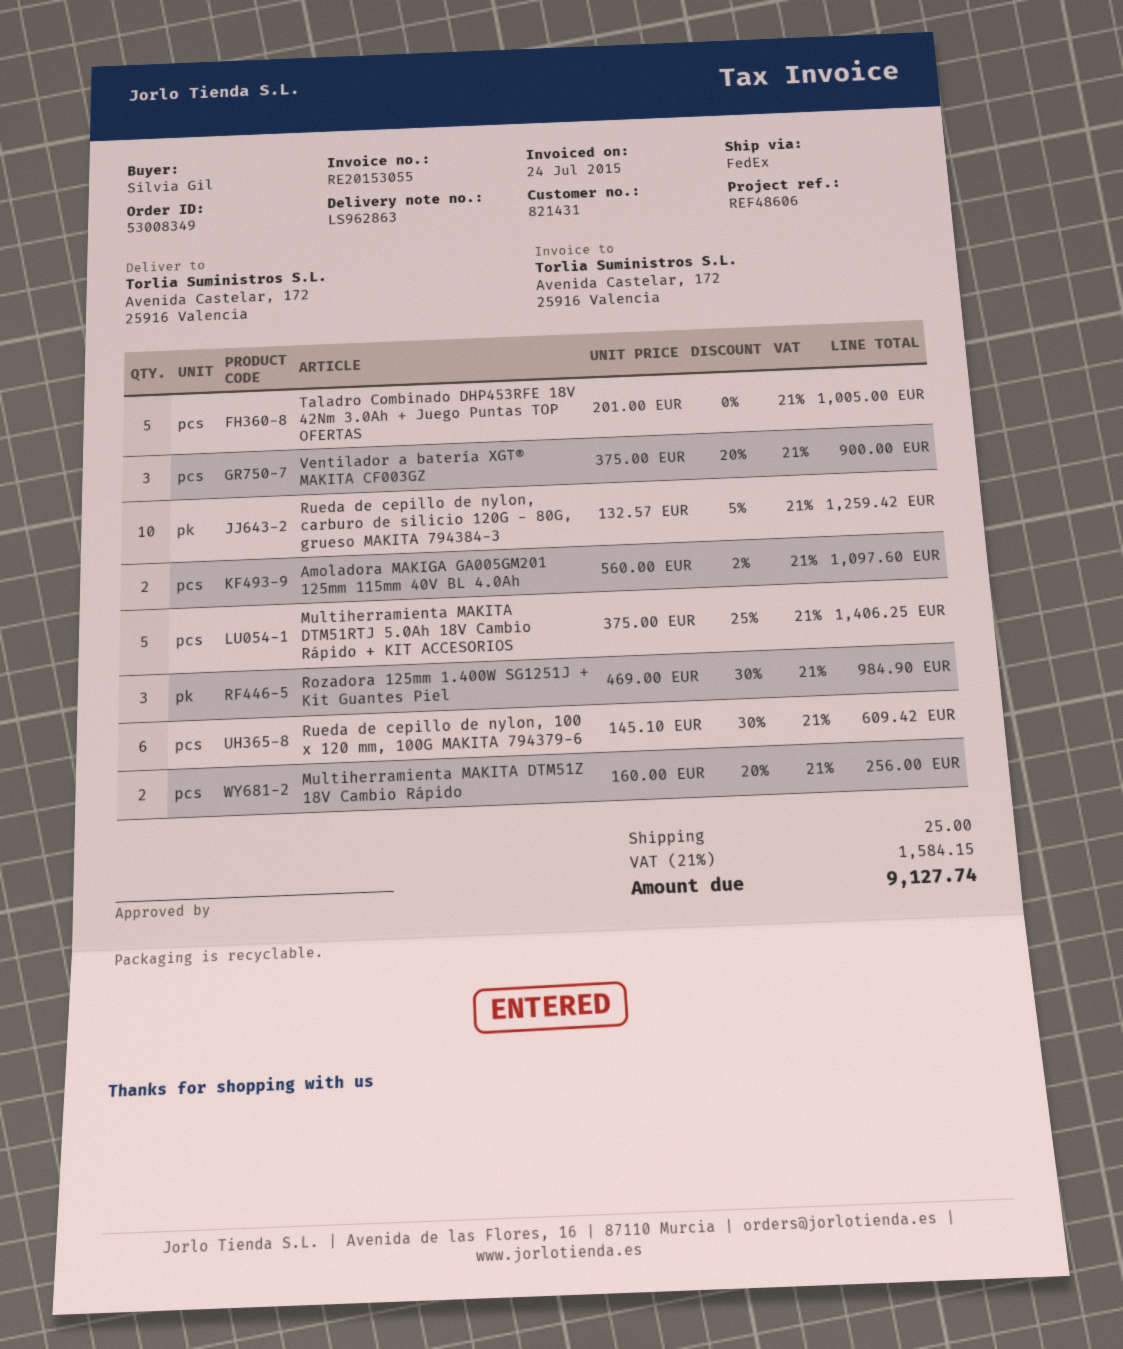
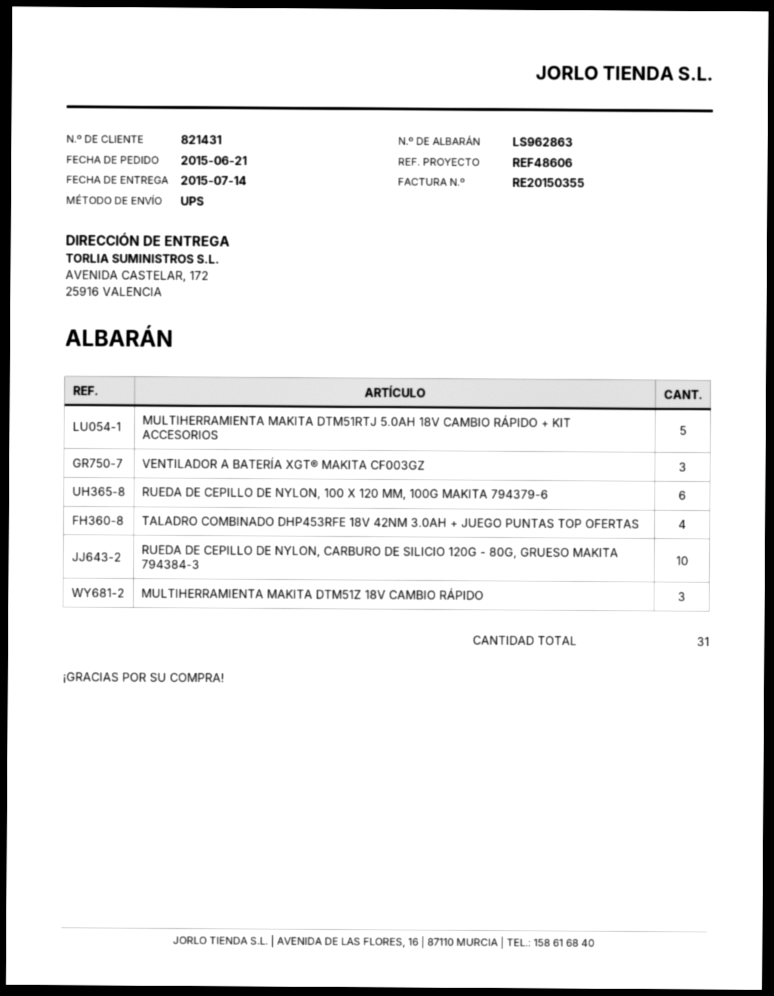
invoice number: RE20153055 -> RE20150355
shipping method: FedEx -> UPS
Taladro Combinado DHP453RFE 18V 42Nm 3.0Ah + Juego Puntas TOP OFERTAS: 5 -> 4
Amoladora MAKIGA GA005GM201 125mm 115mm 40V BL 4.0Ah: 2 -> none
Rozadora 125mm 1.400W SG1251J + Kit Guantes Piel: 3 -> none
Multiherramienta MAKITA DTM51Z 18V Cambio Rápido: 2 -> 3

